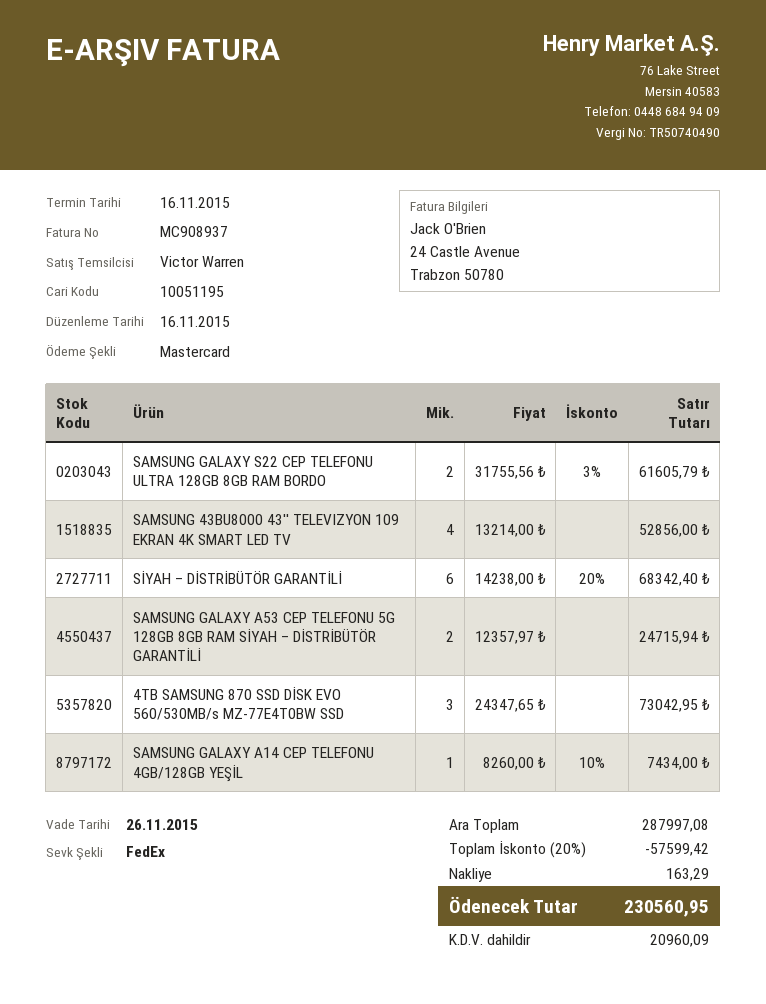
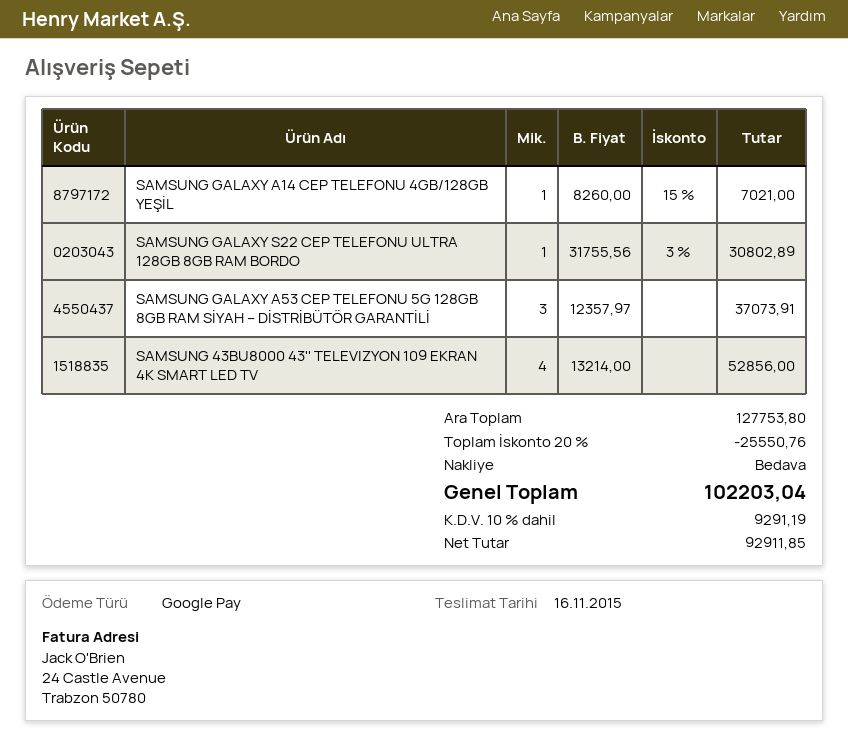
payment method: Mastercard -> Google Pay
SAMSUNG GALAXY S22 CEP TELEFONU ULTRA 128GB 8GB RAM BORDO: 2 x 31755.56 - 3% = 61605.79 -> 1 x 31755.56 - 3% = 30802.89
SİYAH – DİSTRİBÜTÖR GARANTİLİ: 6 x 14238.00 - 20% = 68342.40 -> none
SAMSUNG GALAXY A53 CEP TELEFONU 5G 128GB 8GB RAM SİYAH – DİSTRİBÜTÖR GARANTİLİ: 2 x 12357.97 = 24715.94 -> 3 x 12357.97 = 37073.91
4TB SAMSUNG 870 SSD DİSK EVO 560/530MB/s MZ-77E4T0BW SSD: 3 x 24347.65 = 73042.95 -> none
SAMSUNG GALAXY A14 CEP TELEFONU 4GB/128GB YEŞİL: 1 x 8260.00 - 10% = 7434.00 -> 1 x 8260.00 - 15% = 7021.00
subtotal: 287997.08 -> 127753.80
discount: 20% = 57599.42 -> 20% = 25550.76
shipping: 163.29 -> 0.00
tax: 20960.09 -> 9291.19
total: 230560.95 -> 102203.04

